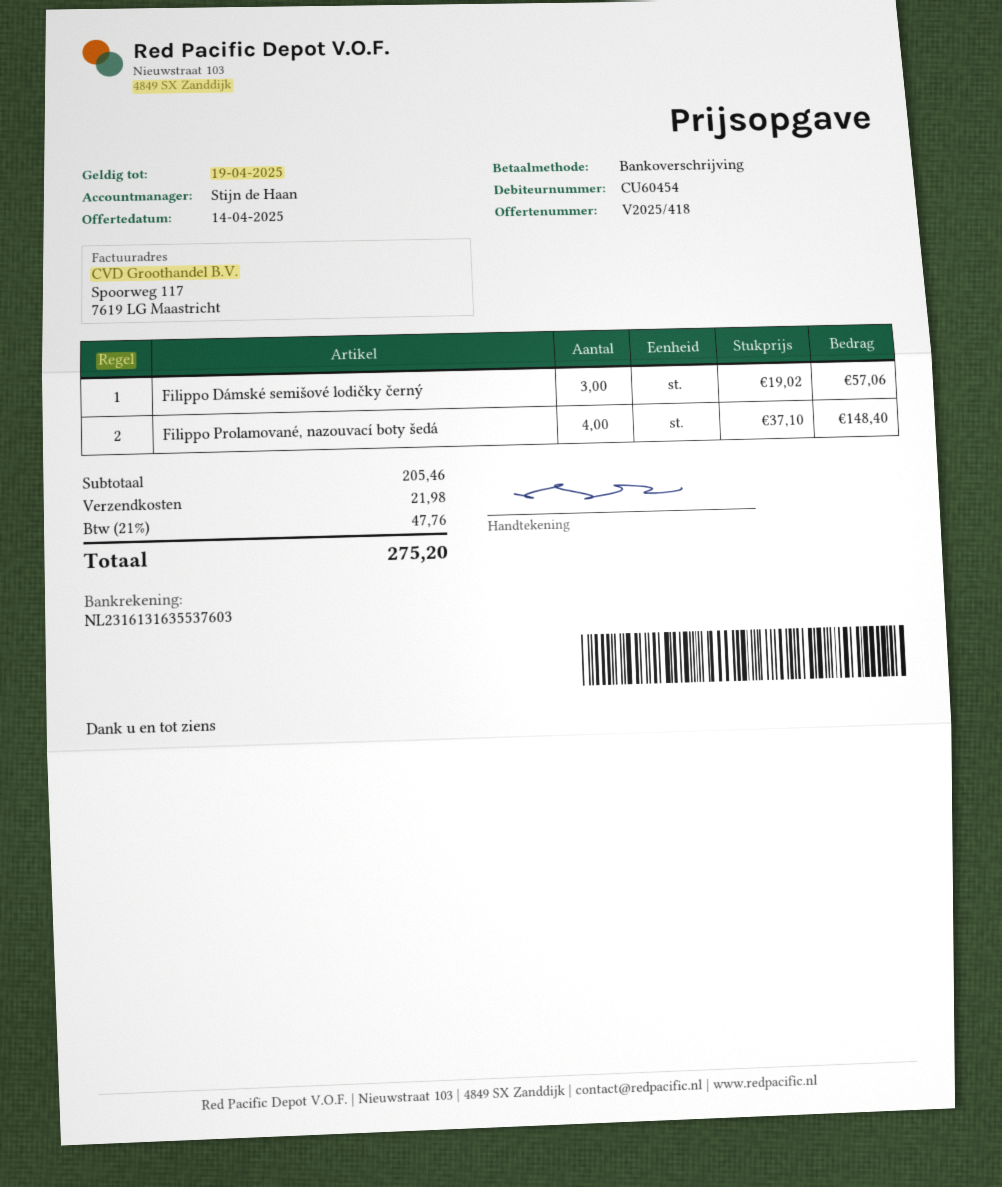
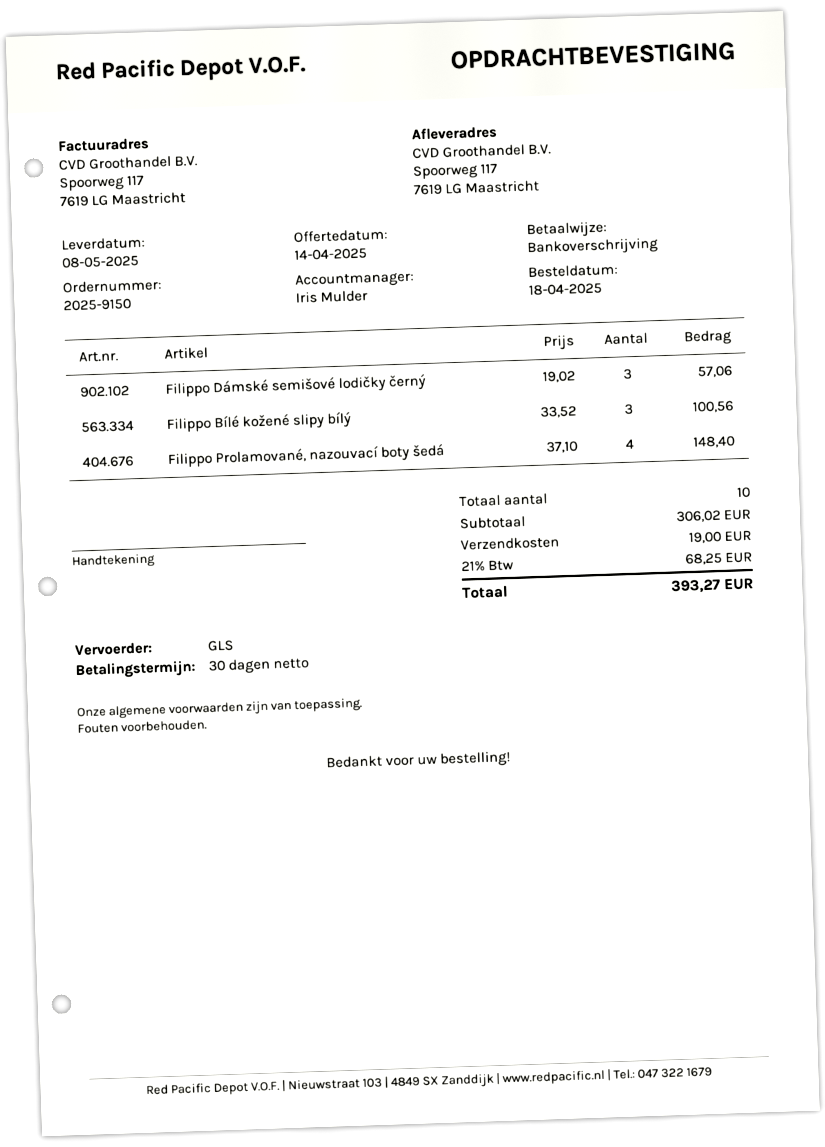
sales rep: Stijn de Haan -> Iris Mulder
Filippo Bílé kožené slipy bílý: none -> 3 x 33.52 = 100.56
subtotal: 205.46 -> 306.02
shipping: 21.98 -> 19.00
tax: 21% = 47.76 -> 21% = 68.25
total: 275.20 -> 393.27

